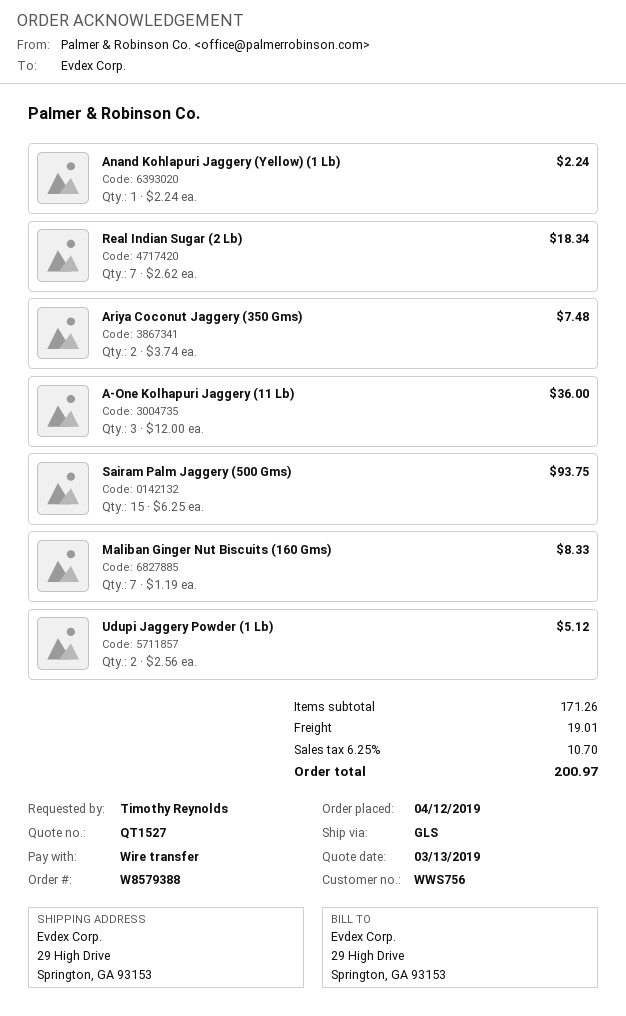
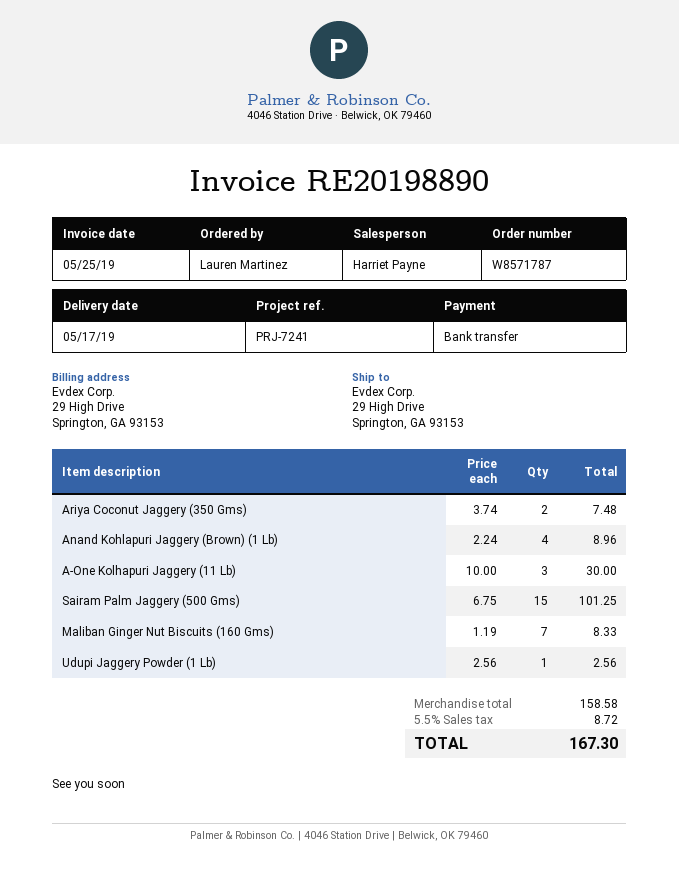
order number: W8579388 -> W8571787
ordered by: Timothy Reynolds -> Lauren Martinez
Anand Kohlapuri Jaggery (Yellow) (1 Lb): 1 x 2.24 = 2.24 -> none
Real Indian Sugar (2 Lb): 7 x 2.62 = 18.34 -> none
A-One Kolhapuri Jaggery (11 Lb): 3 x 12.00 = 36.00 -> 3 x 10.00 = 30.00
Sairam Palm Jaggery (500 Gms): 15 x 6.25 = 93.75 -> 15 x 6.75 = 101.25
Udupi Jaggery Powder (1 Lb): 2 x 2.56 = 5.12 -> 1 x 2.56 = 2.56
Anand Kohlapuri Jaggery (Brown) (1 Lb): none -> 4 x 2.24 = 8.96
subtotal: 171.26 -> 158.58
shipping: 19.01 -> none
tax: 6.25% = 10.70 -> 5.5% = 8.72
total: 200.97 -> 167.30

